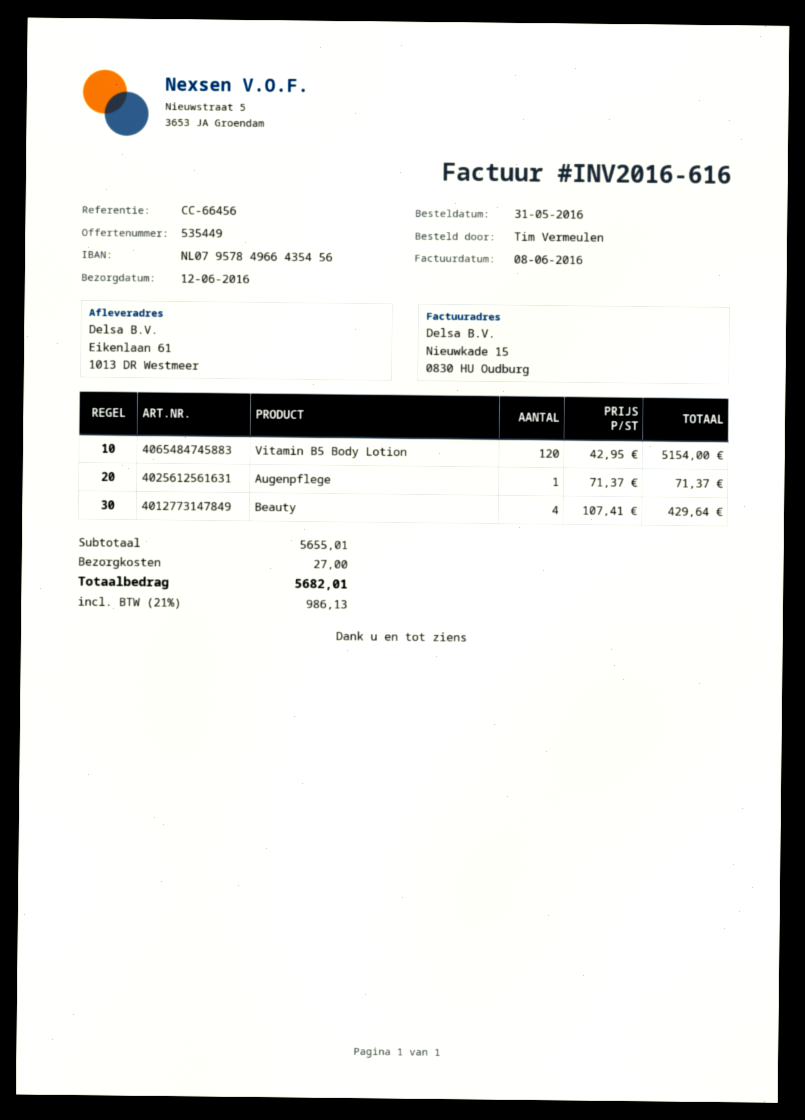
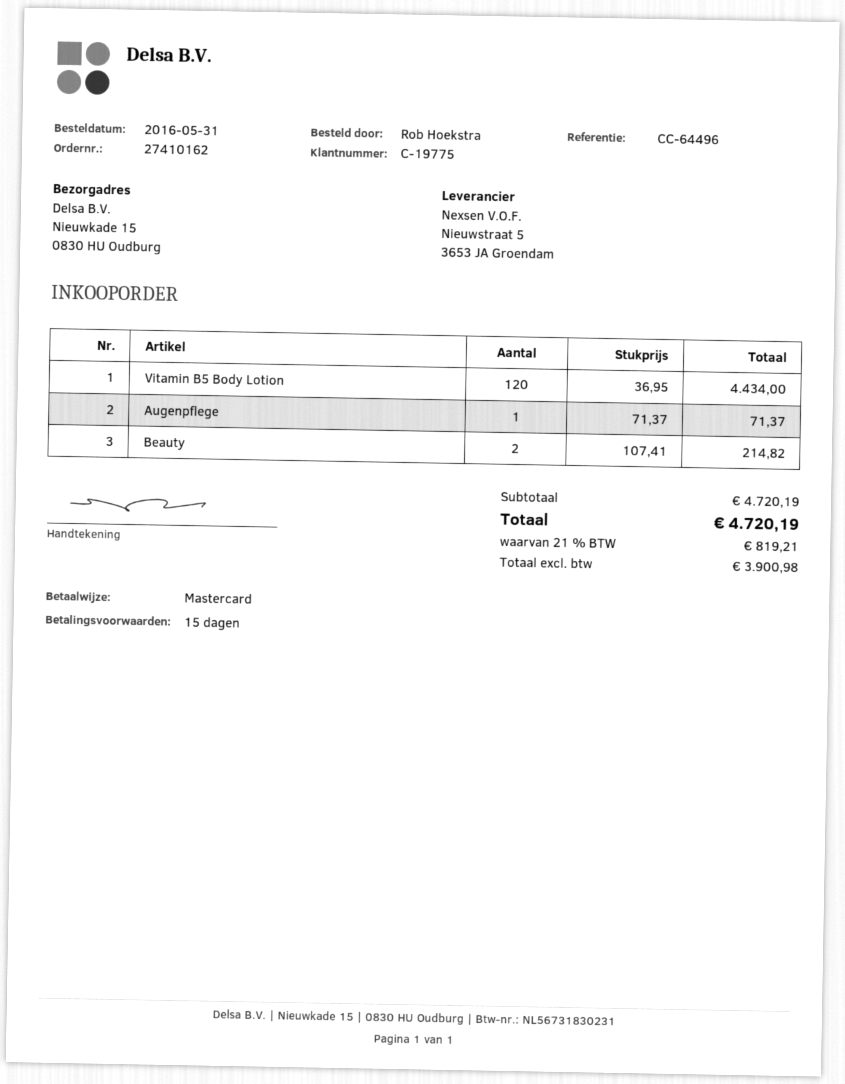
reference: CC-66456 -> CC-64496
ordered by: Tim Vermeulen -> Rob Hoekstra
ship to: Eikenlaan 61, 1013 DR Westmeer -> Nieuwkade 15, 0830 HU Oudburg
Vitamin B5 Body Lotion: 120 x 42.95 = 5154.00 -> 120 x 36.95 = 4434.00
Beauty: 4 x 107.41 = 429.64 -> 2 x 107.41 = 214.82
subtotal: 5655.01 -> 4720.19
shipping: 27.00 -> none
tax: 21% = 986.13 -> 21% = 819.21
total: 5682.01 -> 4720.19

